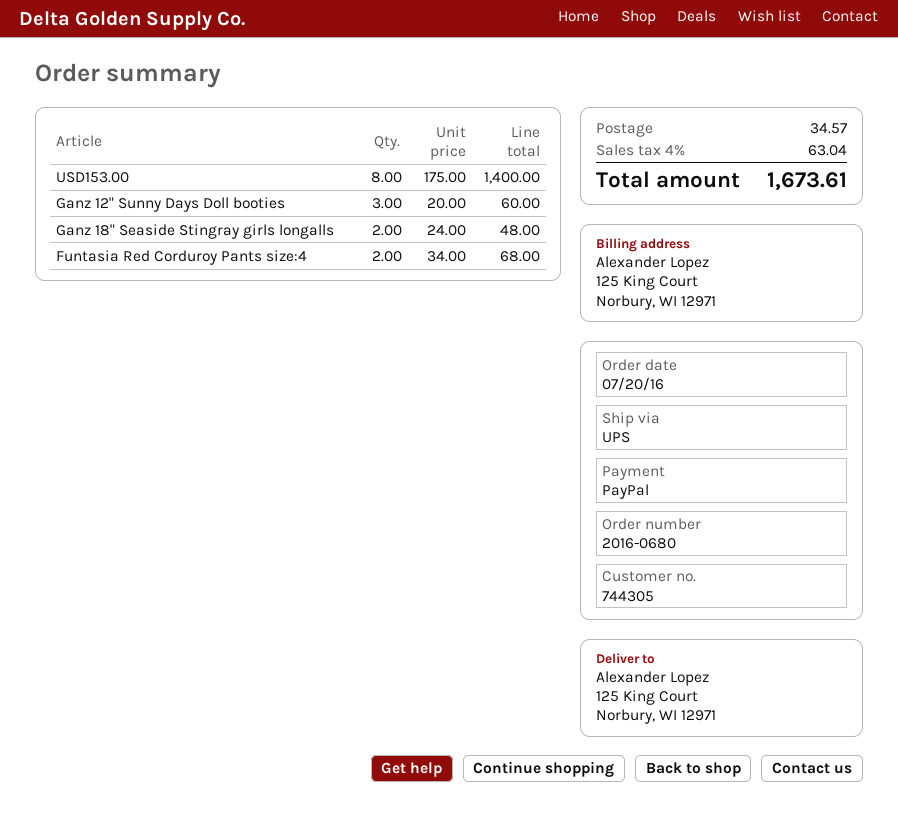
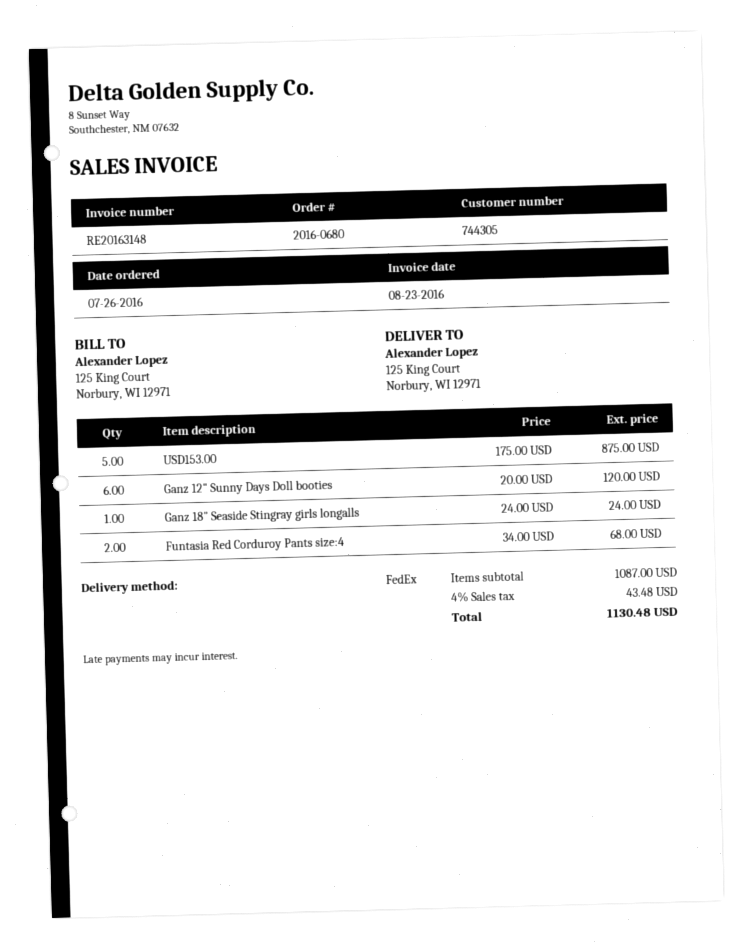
order date: 2016-07-20 -> 2016-07-26
shipping method: UPS -> FedEx
USD153.00: 8 x 175.00 = 1400.00 -> 5 x 175.00 = 875.00
Ganz 12" Sunny Days Doll booties: 3 x 20.00 = 60.00 -> 6 x 20.00 = 120.00
Ganz 18" Seaside Stingray girls longalls: 2 x 24.00 = 48.00 -> 1 x 24.00 = 24.00
shipping: 34.57 -> none
tax: 4% = 63.04 -> 4% = 43.48
total: 1673.61 -> 1130.48

